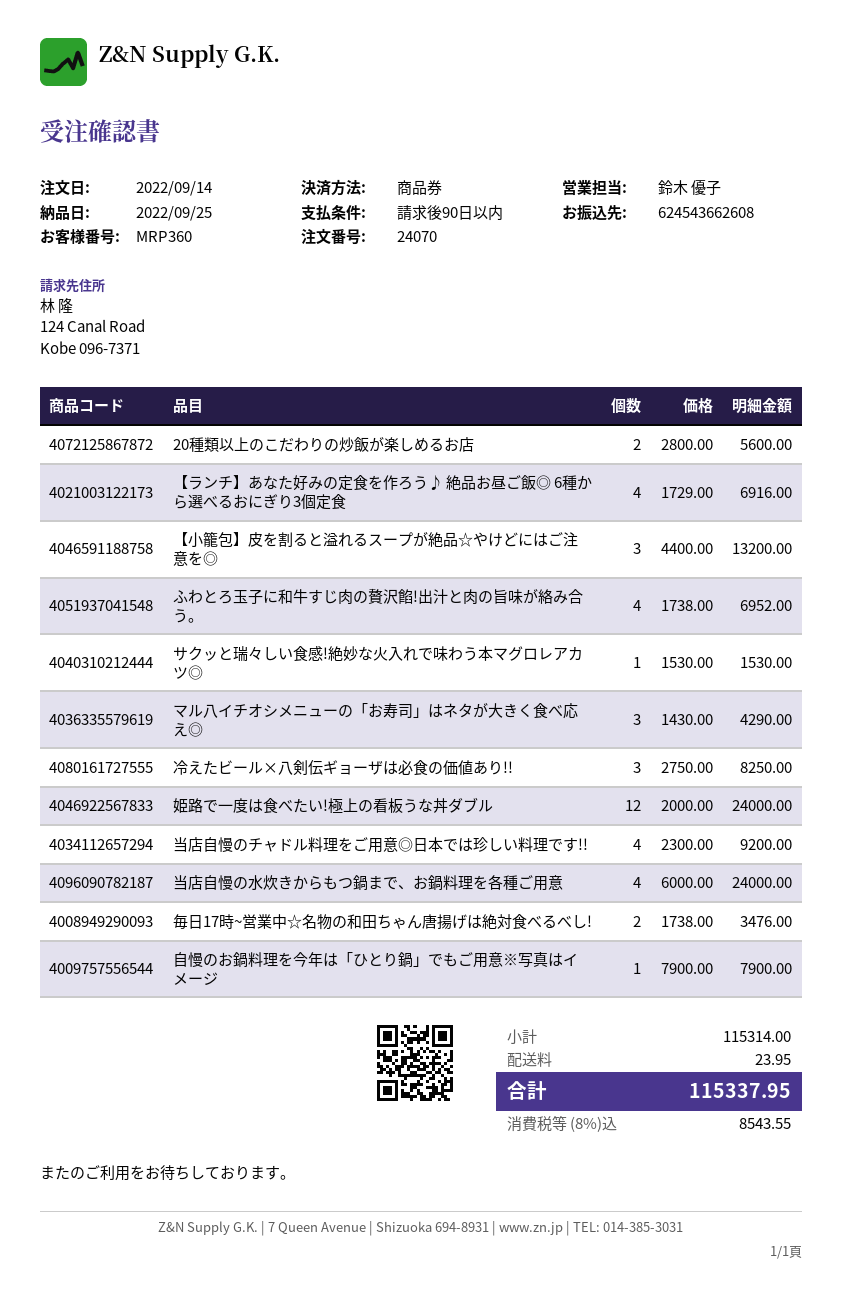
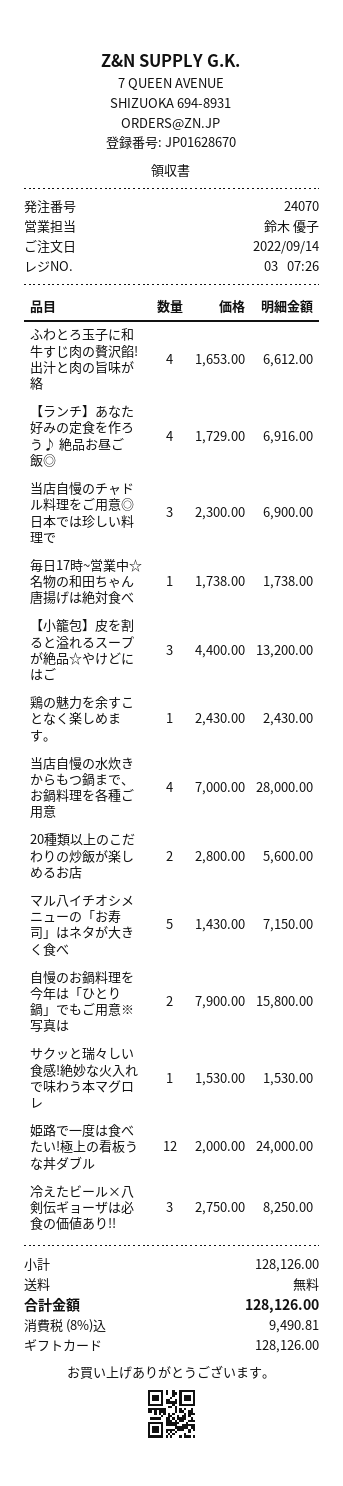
ふわとろ玉子に和牛すじ肉の贅沢餡!出汁と肉の旨味が絡み合う。: 4 x 1738.00 = 6952.00 -> 4 x 1653.00 = 6612.00
マル八イチオシメニューの「お寿司」はネタが大きく食べ応え◎: 3 x 1430.00 = 4290.00 -> 5 x 1430.00 = 7150.00
当店自慢のチャドル料理をご用意◎日本では珍しい料理です!!: 4 x 2300.00 = 9200.00 -> 3 x 2300.00 = 6900.00
当店自慢の水炊きからもつ鍋まで、お鍋料理を各種ご用意: 4 x 6000.00 = 24000.00 -> 4 x 7000.00 = 28000.00
毎日17時~営業中☆名物の和田ちゃん唐揚げは絶対食べるべし!: 2 x 1738.00 = 3476.00 -> 1 x 1738.00 = 1738.00
自慢のお鍋料理を今年は「ひとり鍋」でもご用意※写真はイメージ: 1 x 7900.00 = 7900.00 -> 2 x 7900.00 = 15800.00
鶏の魅力を余すことなく楽しめます。: none -> 1 x 2430.00 = 2430.00
subtotal: 115314.00 -> 128126.00
shipping: 23.95 -> 0.00
tax: 8% = 8543.55 -> 8% = 9490.81
total: 115337.95 -> 128126.00

